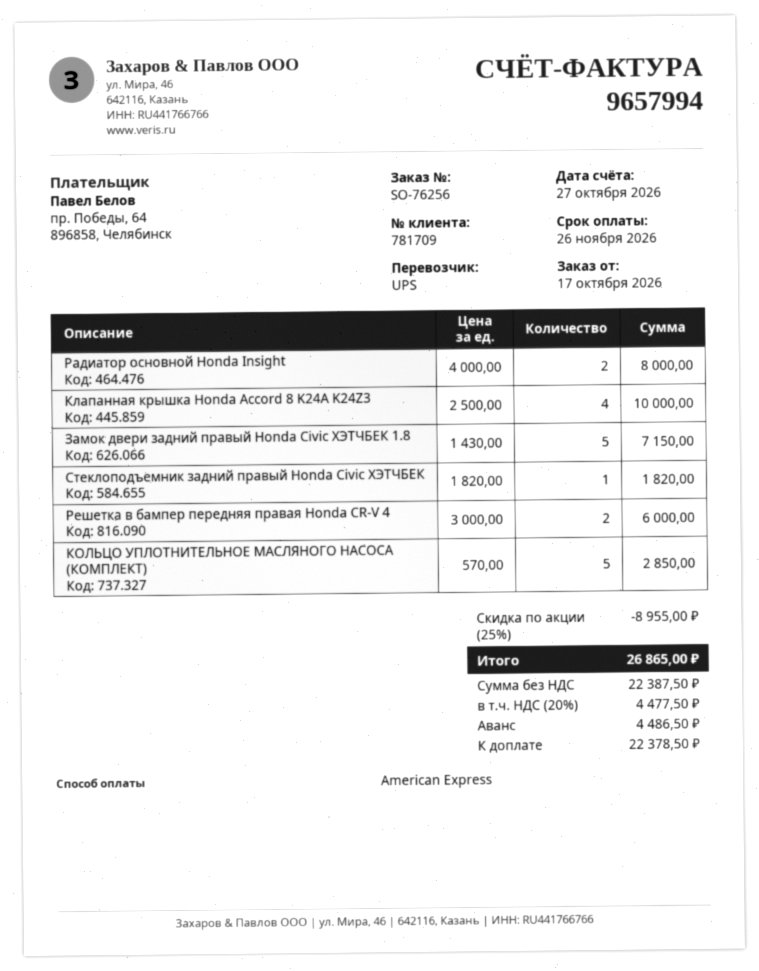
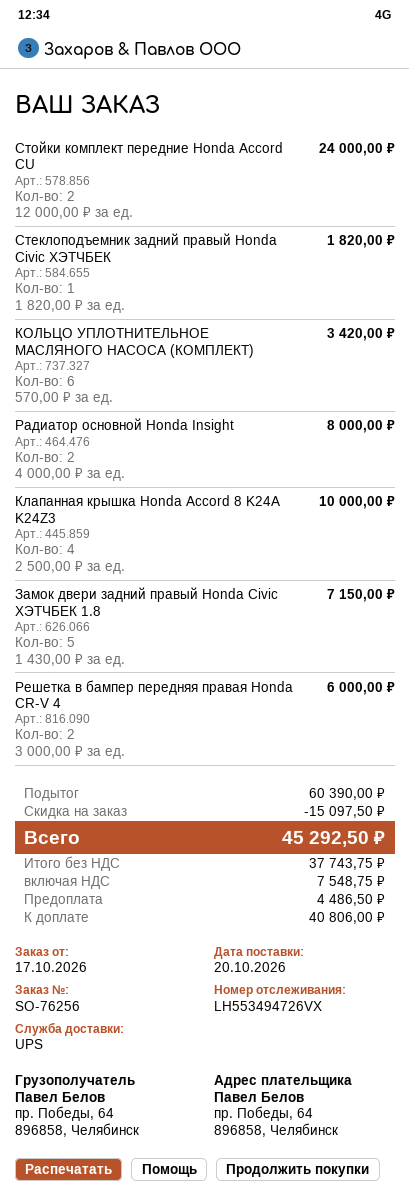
КОЛЬЦО УПЛОТНИТЕЛЬНОЕ МАСЛЯНОГО НАСОСА (КОМПЛЕКТ): 5 x 570.00 = 2850.00 -> 6 x 570.00 = 3420.00
Стойки комплект передние Honda Accord CU: none -> 2 x 12000.00 = 24000.00
discount: 8955.00 -> 15097.50
net: 22387.50 -> 37743.75
tax: 4477.50 -> 7548.75
total: 26865.00 -> 45292.50
balance: 22378.50 -> 40806.00

